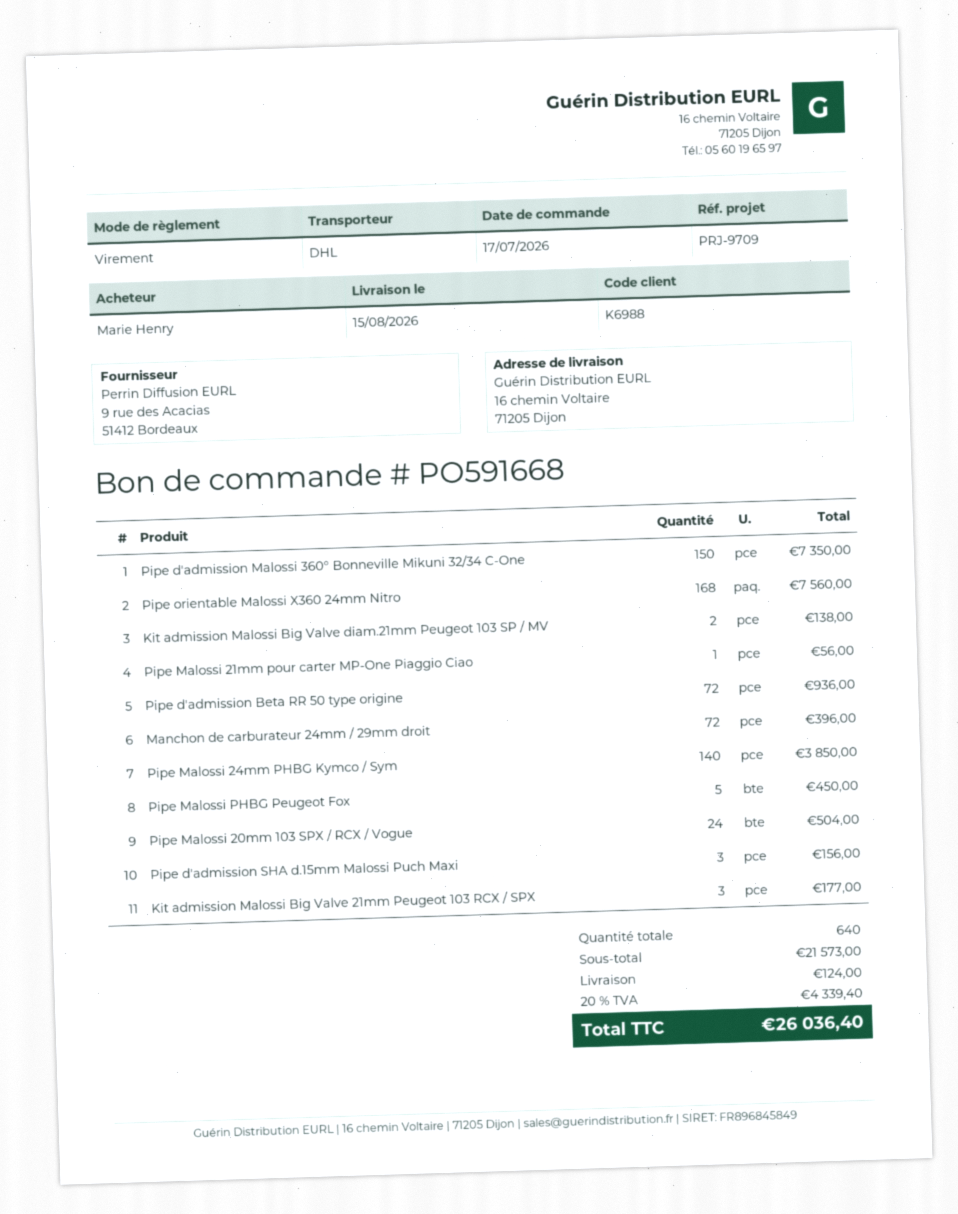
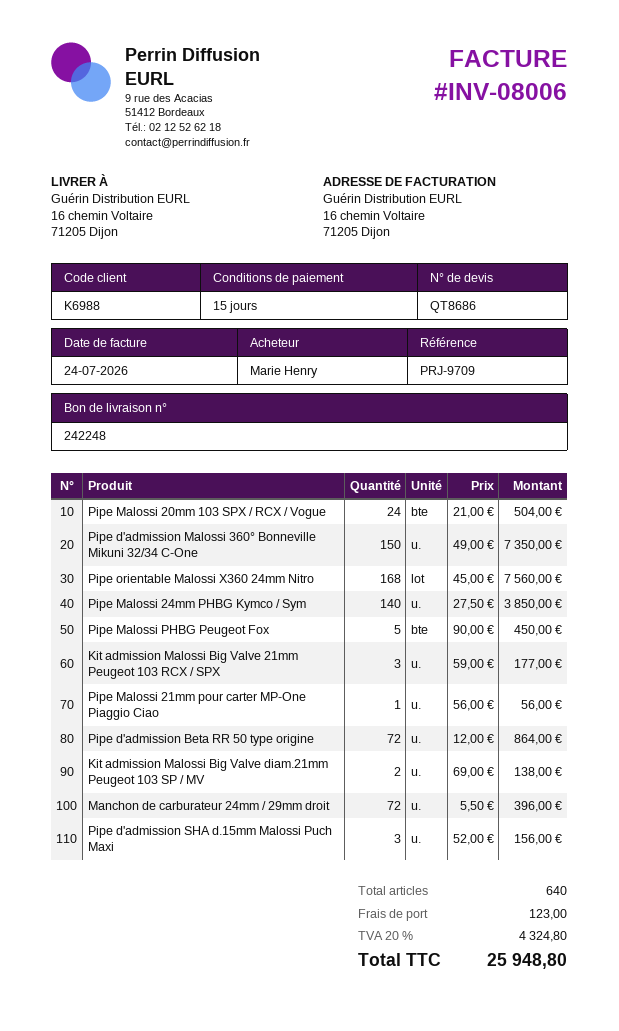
Pipe d'admission Beta RR 50 type origine: 72 for 936.00 -> 72 for 864.00
shipping: 124.00 -> 123.00
tax: 20% = 4339.40 -> 20% = 4324.80
total: 26036.40 -> 25948.80

